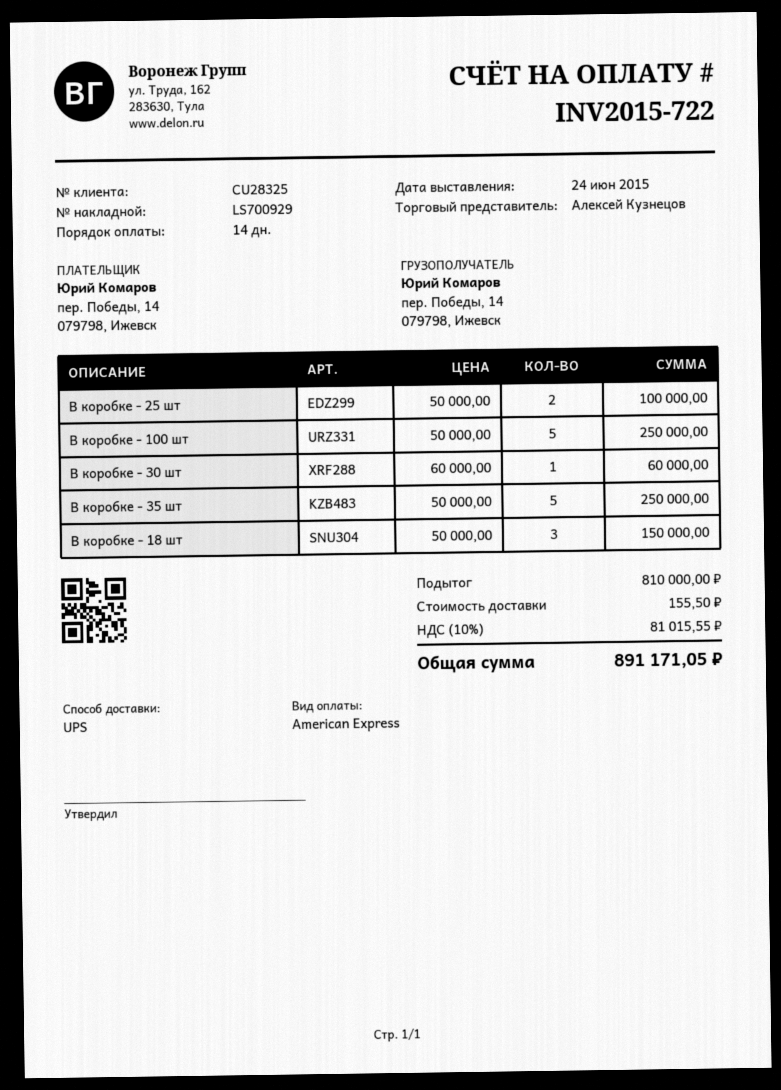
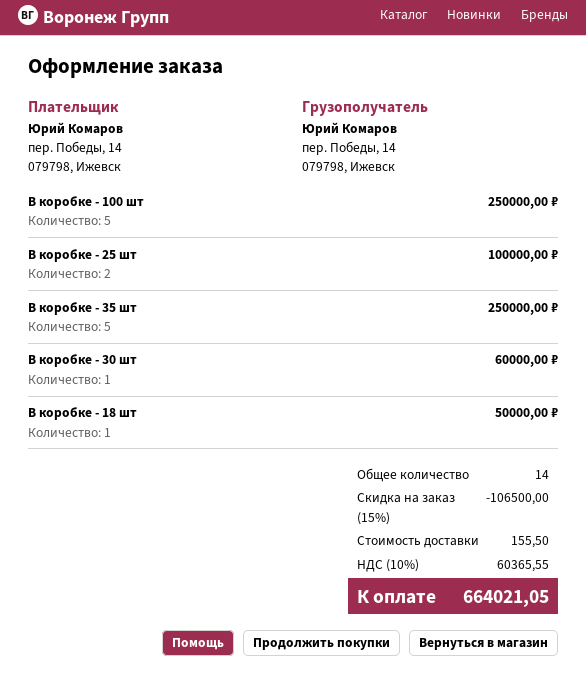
В коробке - 18 шт: 3 for 150000.00 -> 1 for 50000.00
discount: none -> 15% = 106500.00
tax: 10% = 81015.55 -> 10% = 60365.55
total: 891171.05 -> 664021.05

